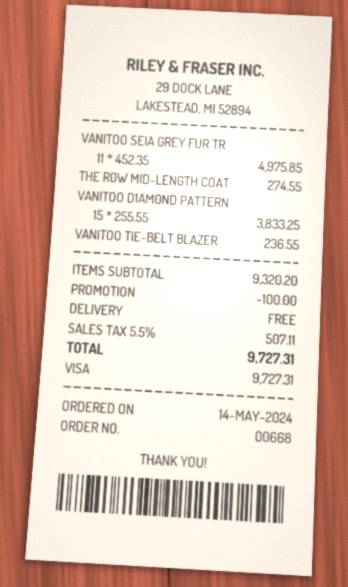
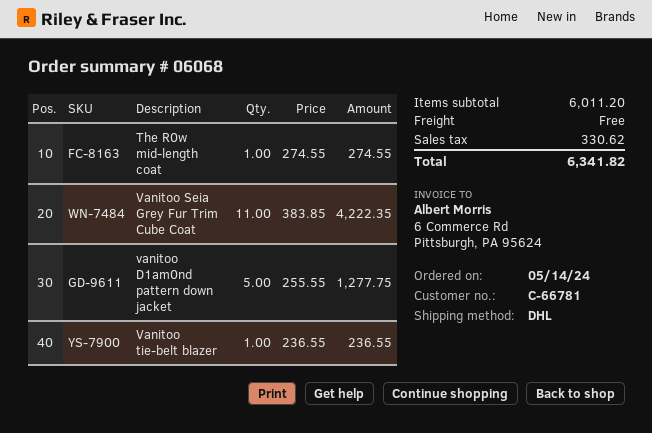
order number: 00668 -> 06068
VANITOO SEIA GREY FUR TR: 11 x 452.35 = 4975.85 -> 11 x 383.85 = 4222.35
VANITOO D1AM0ND PATTERN: 15 x 255.55 = 3833.25 -> 5 x 255.55 = 1277.75
subtotal: 9320.20 -> 6011.20
discount: 100.00 -> none
tax: 507.11 -> 330.62
total: 9727.31 -> 6341.82

